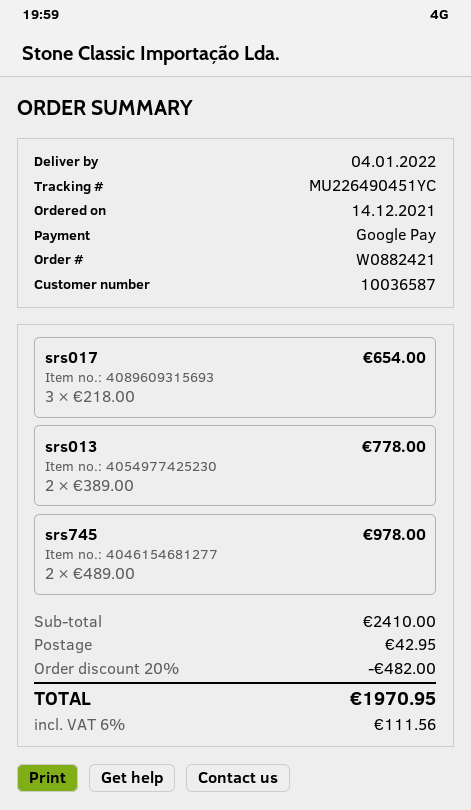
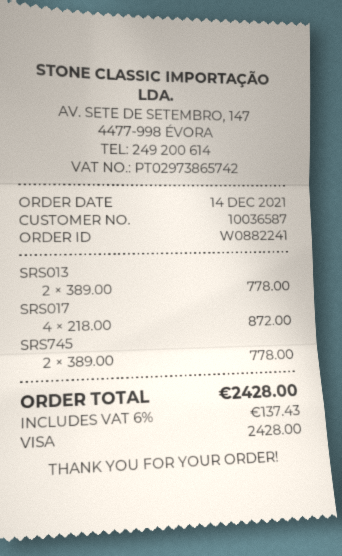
order number: W0882421 -> W0882241
payment method: Google Pay -> Visa
srs017: 3 x 218.00 = 654.00 -> 4 x 218.00 = 872.00
srs745: 2 x 489.00 = 978.00 -> 2 x 389.00 = 778.00
discount: 20% = 482.00 -> none
shipping: 42.95 -> none
tax: 6% = 111.56 -> 6% = 137.43
total: 1970.95 -> 2428.00

